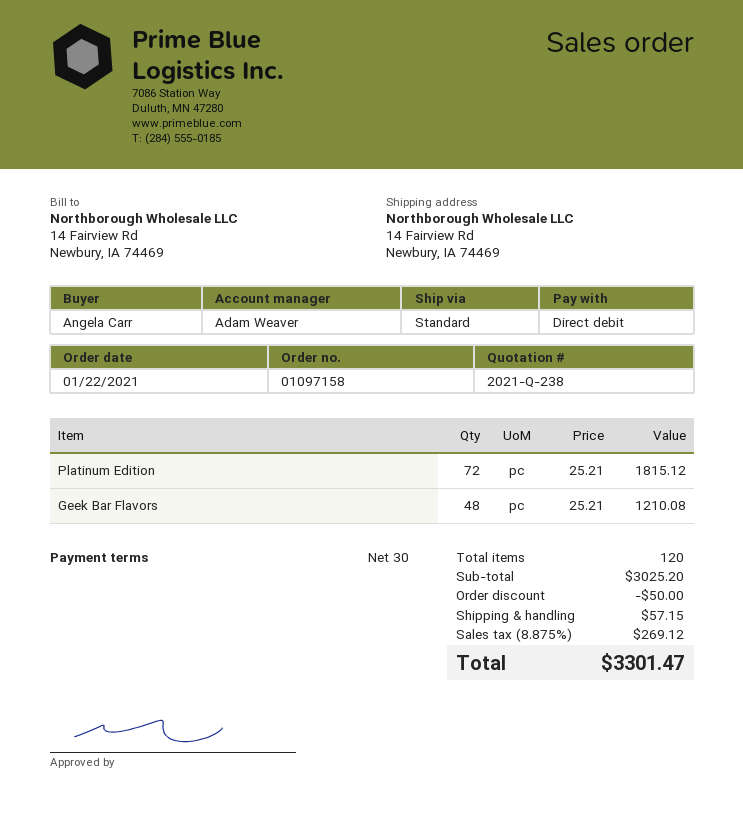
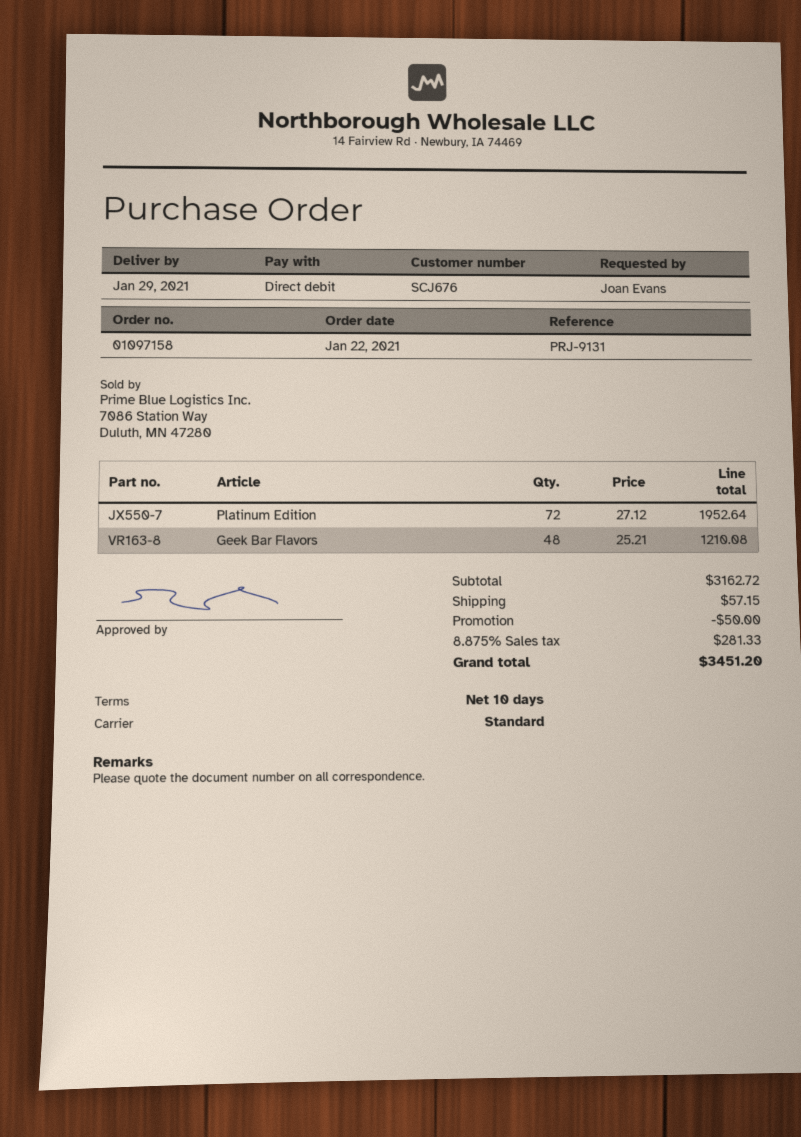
payment terms: 30 days -> 10 days
ordered by: Angela Carr -> Joan Evans
Platinum Edition: 72 x 25.21 = 1815.12 -> 72 x 27.12 = 1952.64
subtotal: 3025.20 -> 3162.72
tax: 8.875% = 269.12 -> 8.875% = 281.33
total: 3301.47 -> 3451.20

